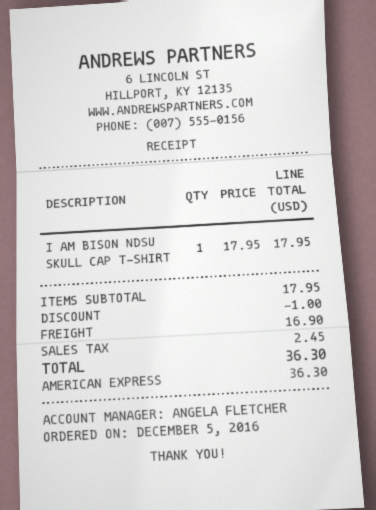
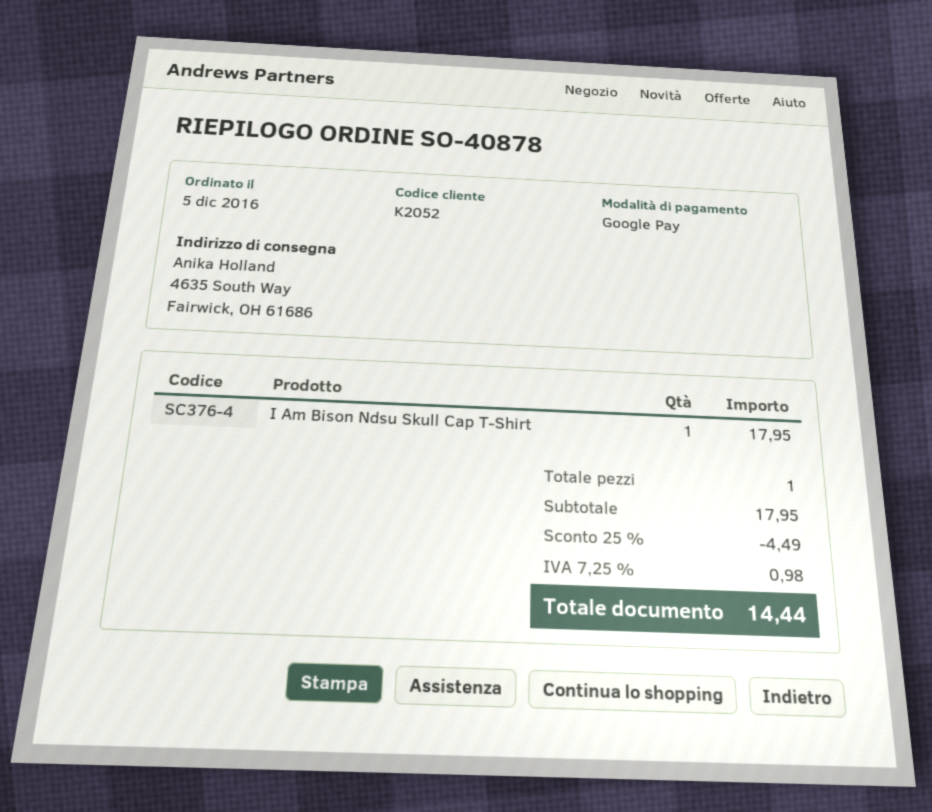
payment method: American Express -> Google Pay
discount: 1.00 -> 4.49
shipping: 16.90 -> none
tax: 2.45 -> 0.98
total: 36.30 -> 14.44

